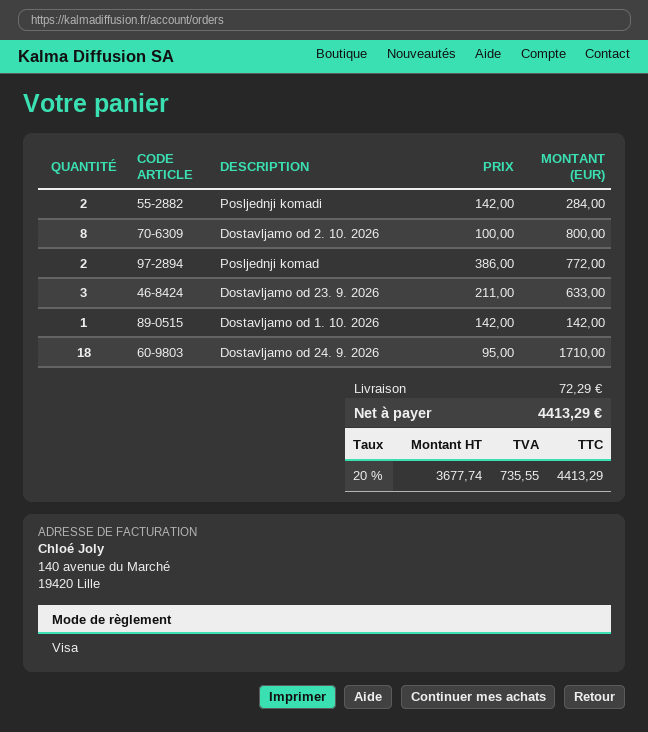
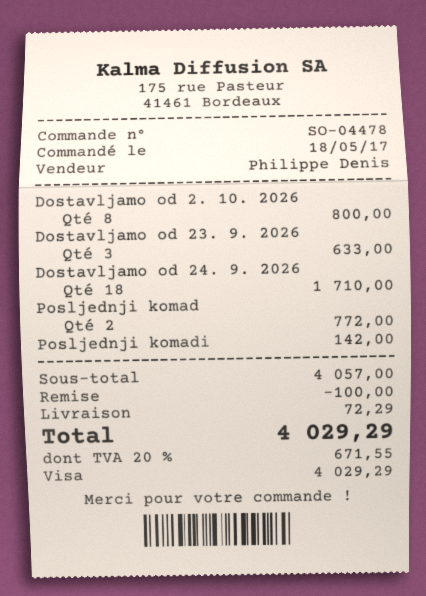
Posljednji komadi: 2 for 284.00 -> 1 for 142.00
Dostavljamo od 1. 10. 2026: 1 for 142.00 -> none
discount: none -> 100.00
tax: 20% = 735.55 -> 20% = 671.55
total: 4413.29 -> 4029.29

